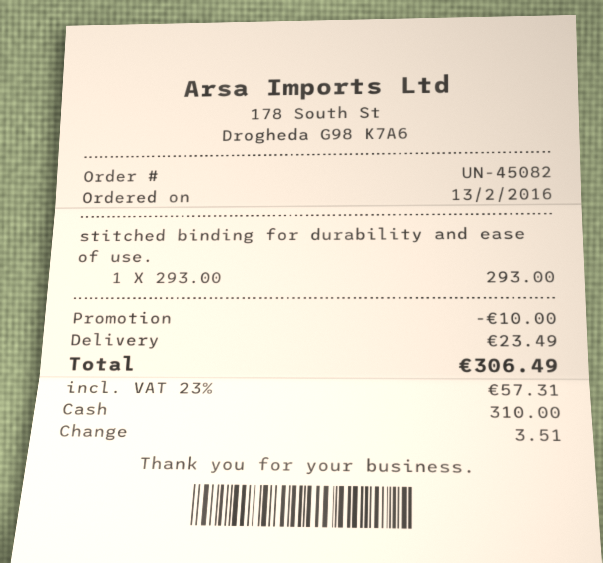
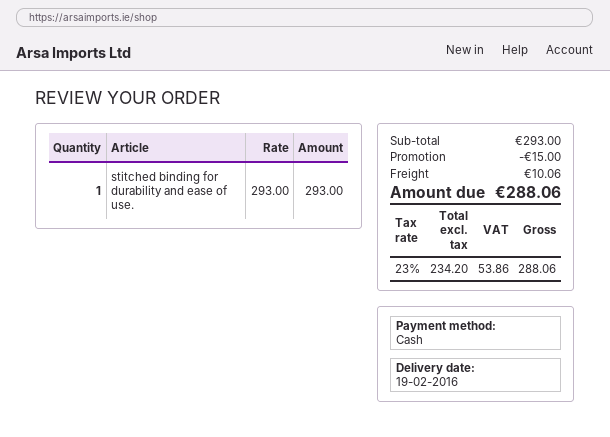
discount: 10.00 -> 15.00
shipping: 23.49 -> 10.06
tax: 23% = 57.31 -> 23% = 53.86
total: 306.49 -> 288.06

